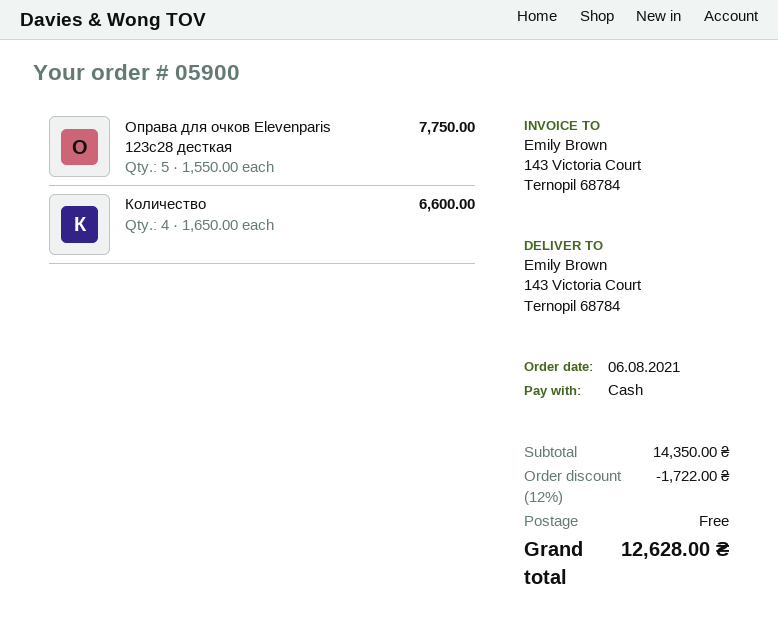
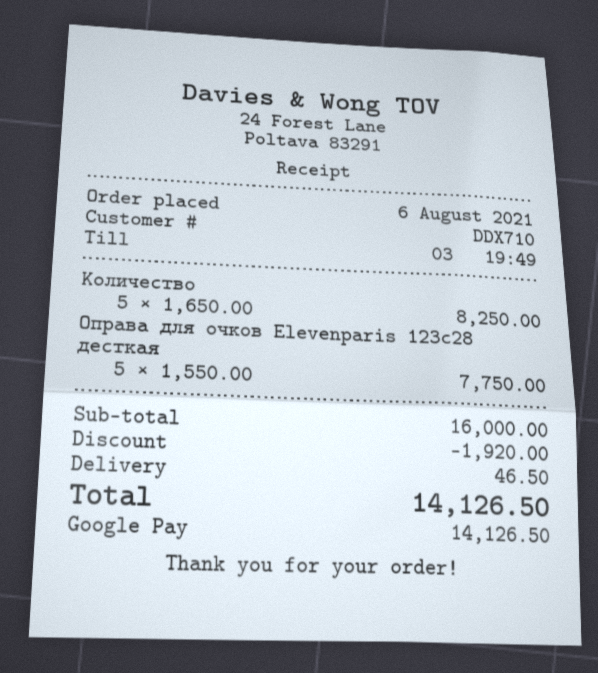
payment method: cash -> Google Pay
Количество: 4 x 1650.00 = 6600.00 -> 5 x 1650.00 = 8250.00
subtotal: 14350.00 -> 16000.00
discount: 1722.00 -> 1920.00
shipping: 0.00 -> 46.50
total: 12628.00 -> 14126.50

